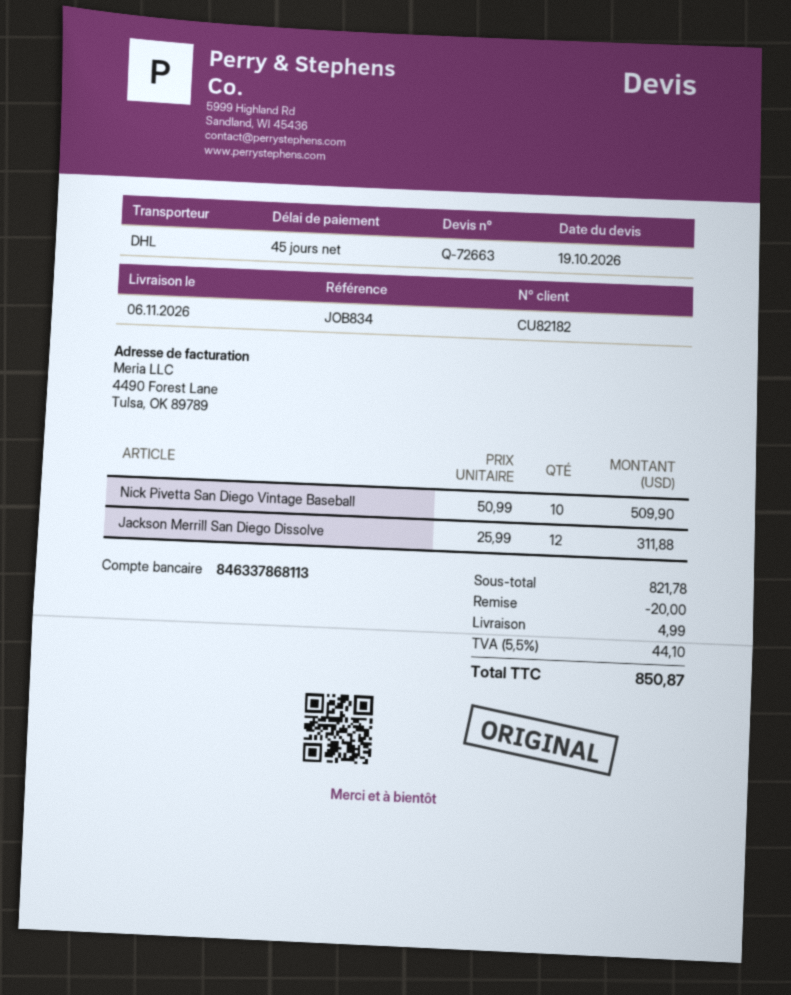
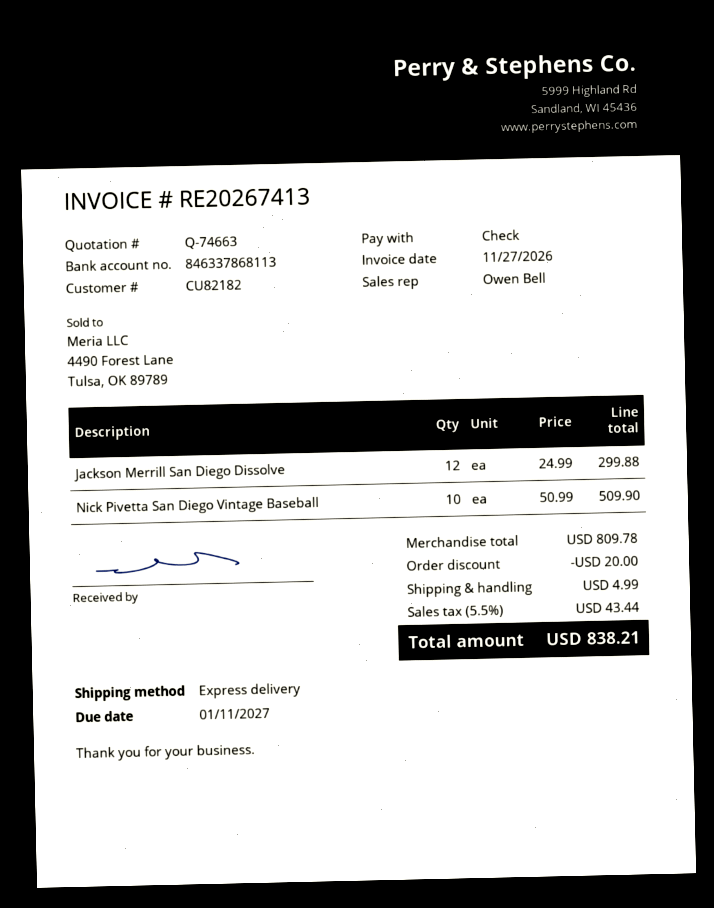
quote number: Q-72663 -> Q-74663
shipping method: DHL -> express
Jackson Merrill San Diego Dissolve: 12 x 25.99 = 311.88 -> 12 x 24.99 = 299.88
subtotal: 821.78 -> 809.78
tax: 5.5% = 44.10 -> 5.5% = 43.44
total: 850.87 -> 838.21

